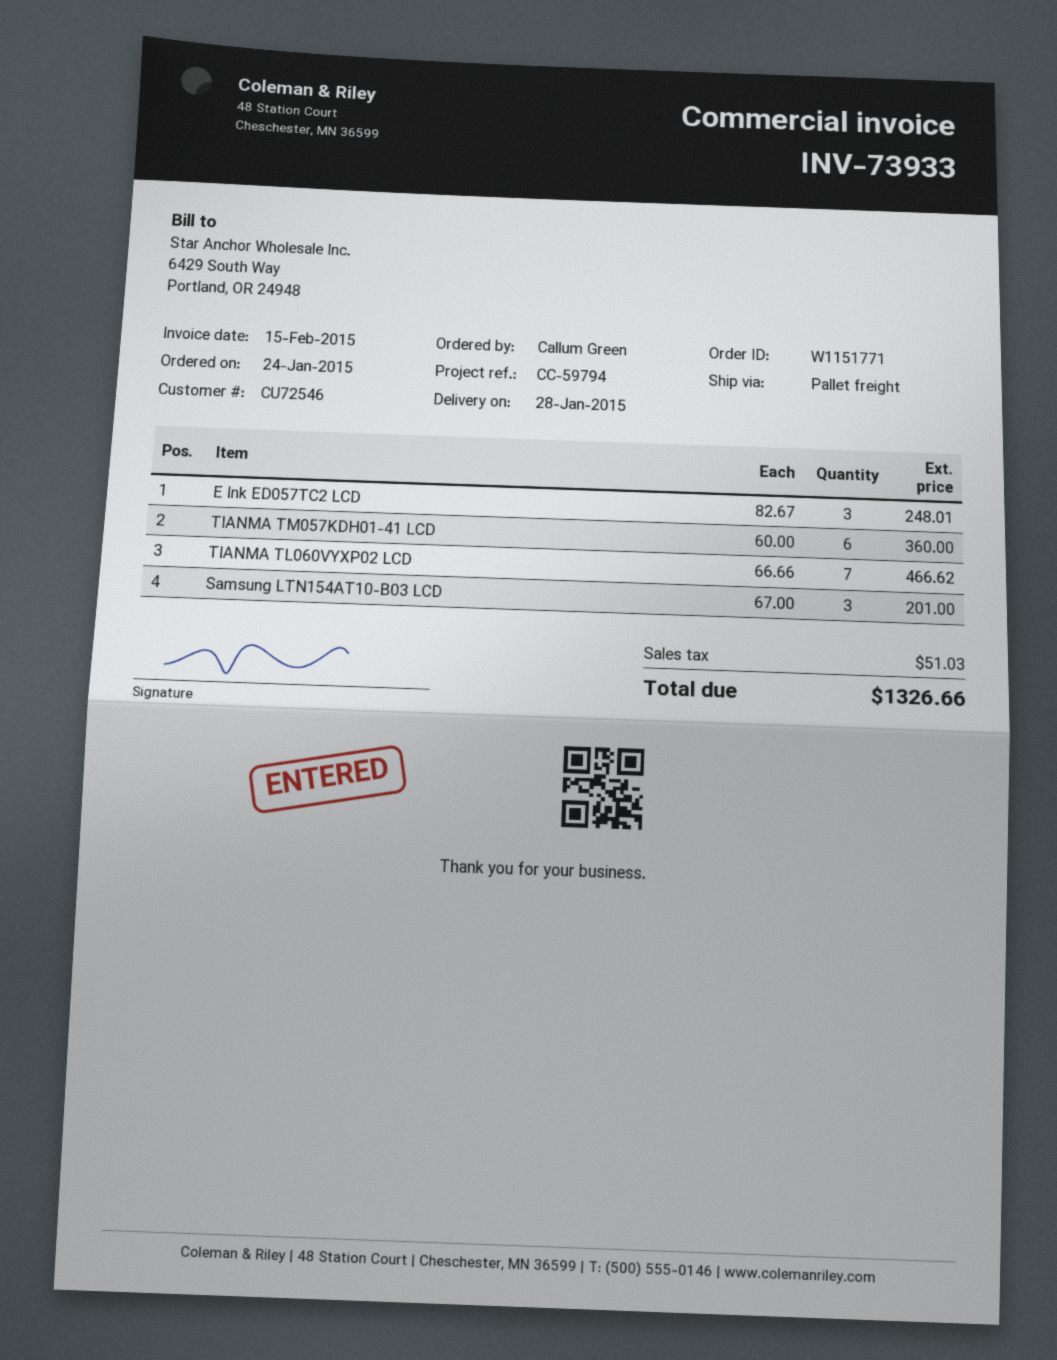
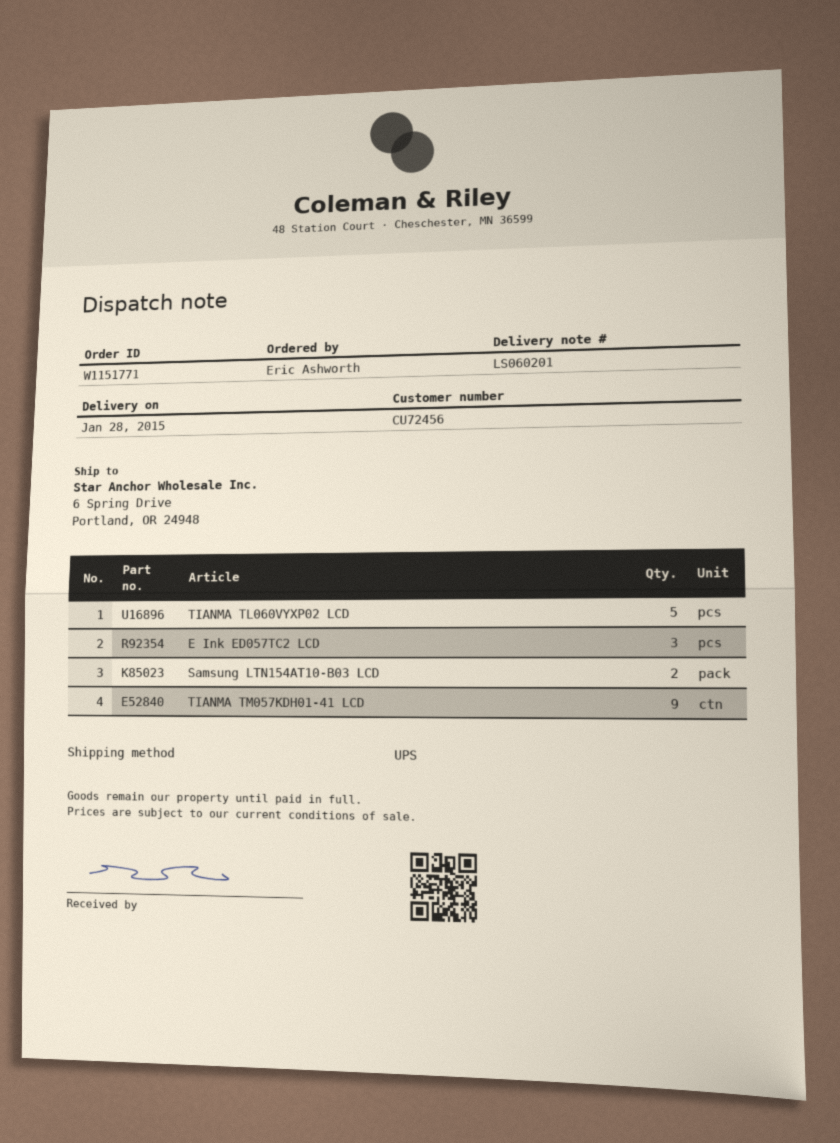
customer number: CU72546 -> CU72456
ordered by: Callum Green -> Eric Ashworth
shipping method: pallet freight -> UPS
TIANMA TM057KDH01-41 LCD: 6 -> 9
TIANMA TL060VYXP02 LCD: 7 -> 5
Samsung LTN154AT10-B03 LCD: 3 -> 2

